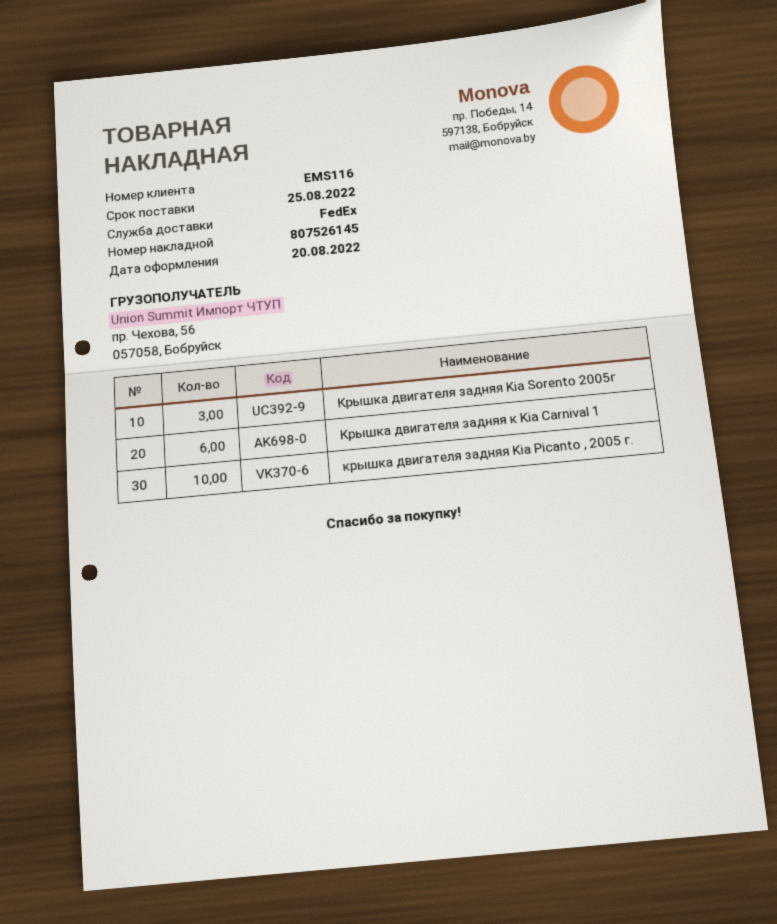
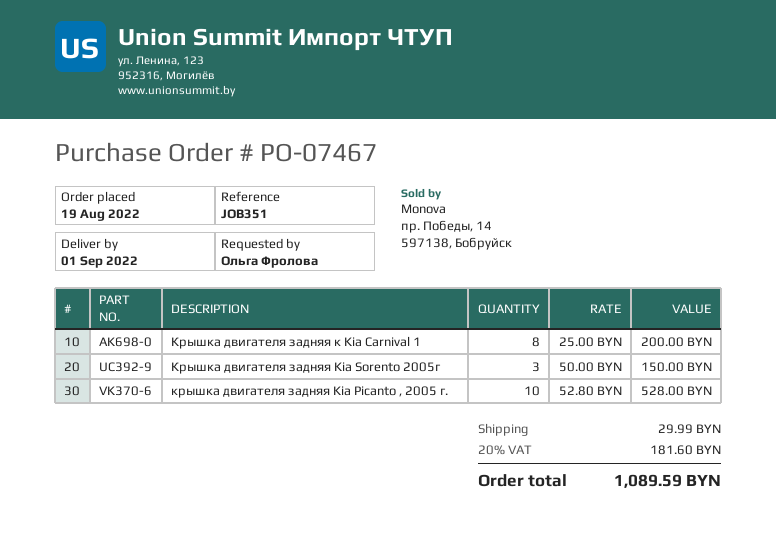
order date: 2022-08-20 -> 2022-08-19
delivery date: 2022-08-25 -> 2022-09-01
Крышка двигателя задняя к Kia Carnival 1: 6 -> 8

